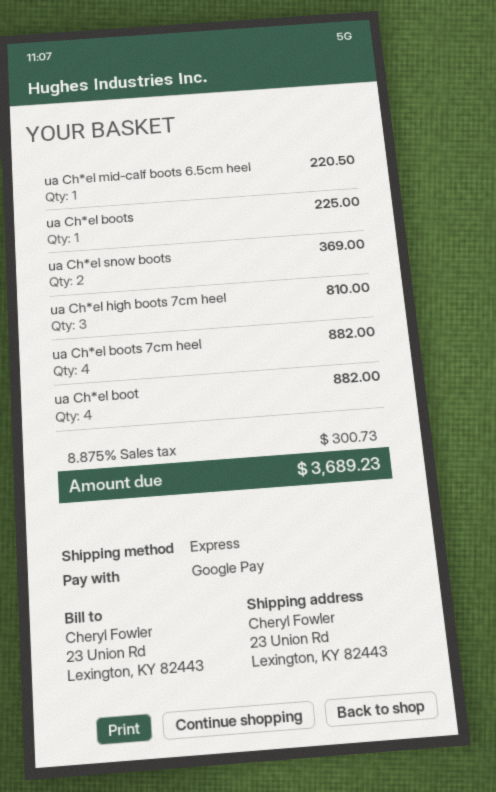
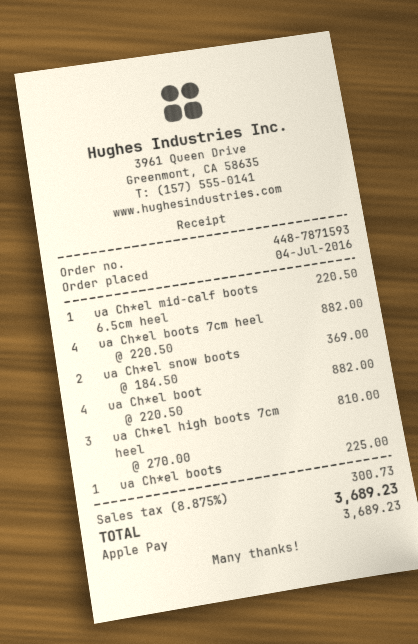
payment method: Google Pay -> Apple Pay

